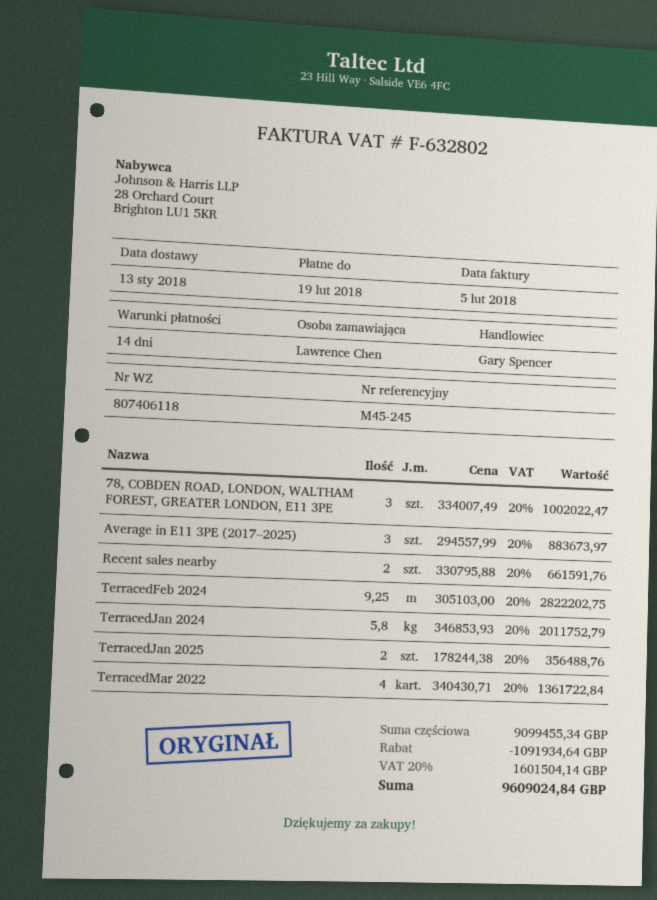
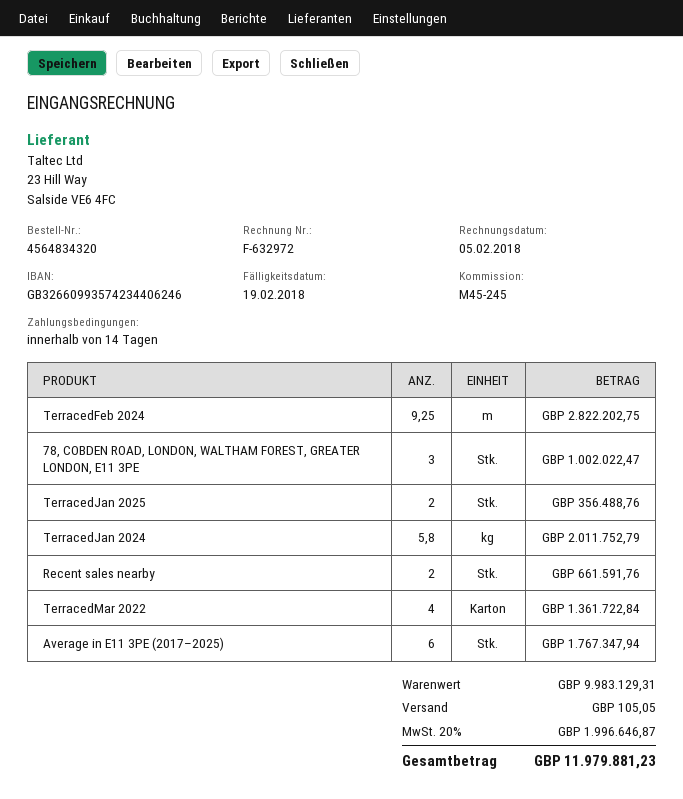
invoice number: F-632802 -> F-632972
Average in E11 3PE (2017–2025): 3 for 883673.97 -> 6 for 1767347.94
subtotal: 9099455.34 -> 9983129.31
discount: 1091934.64 -> none
shipping: none -> 105.05
tax: 20% = 1601504.14 -> 20% = 1996646.87
total: 9609024.84 -> 11979881.23

